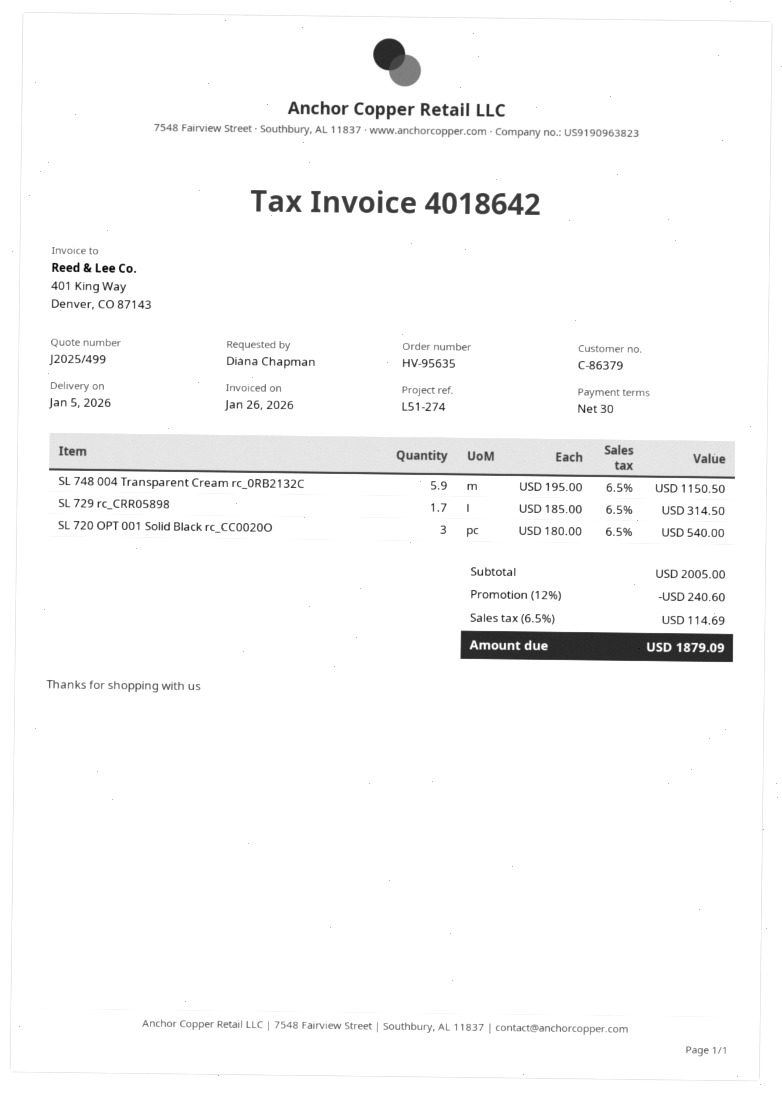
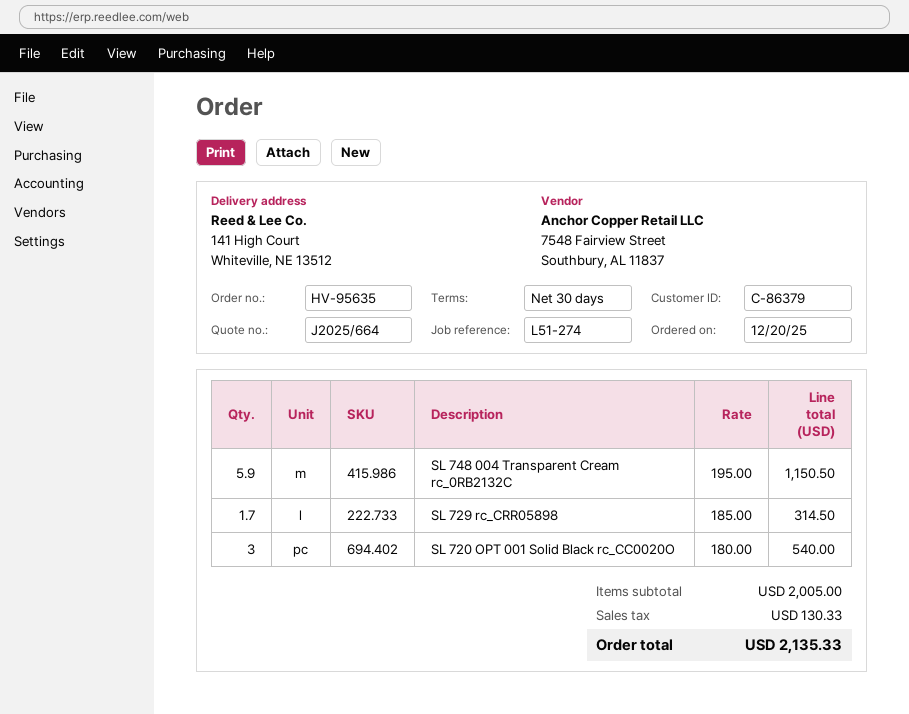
quote number: J2025/499 -> J2025/664
discount: 12% = 240.60 -> none
tax: 114.69 -> 130.33
total: 1879.09 -> 2135.33

